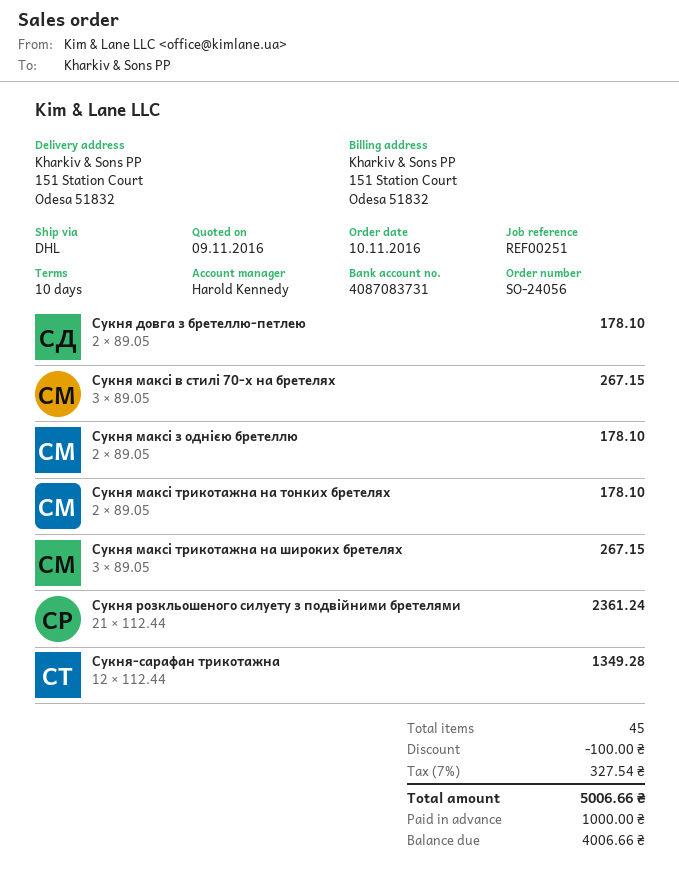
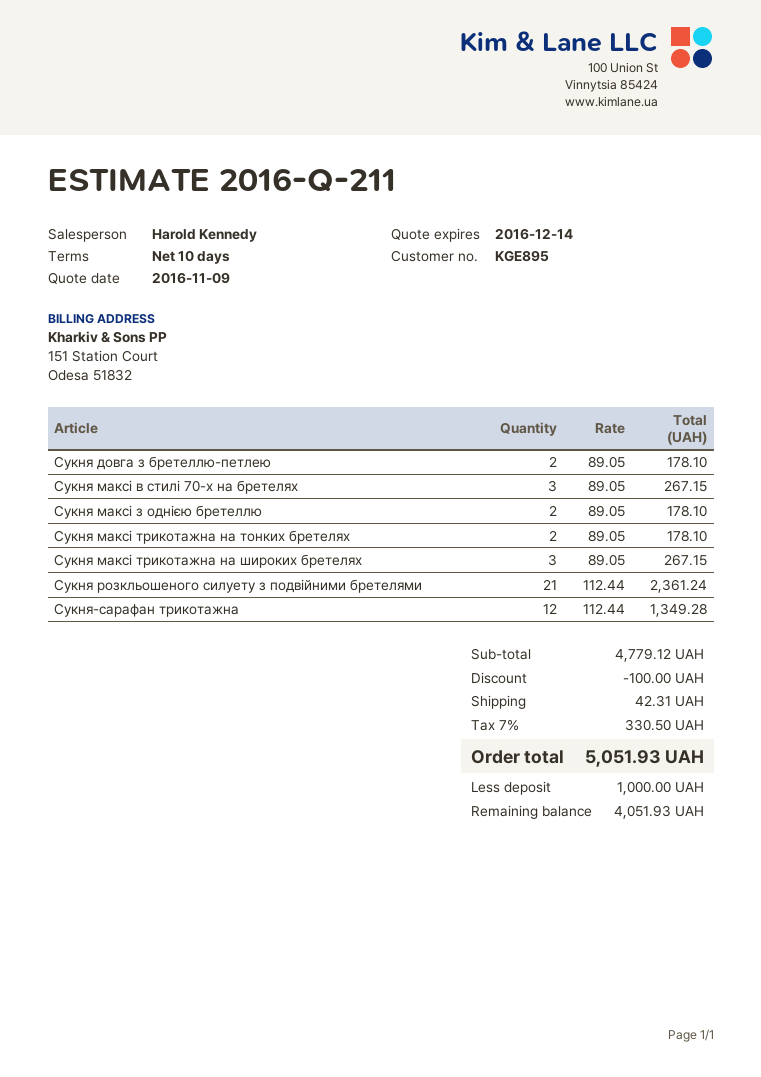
shipping: none -> 42.31
tax: 7% = 327.54 -> 7% = 330.50
total: 5006.66 -> 5051.93
balance: 4006.66 -> 4051.93

